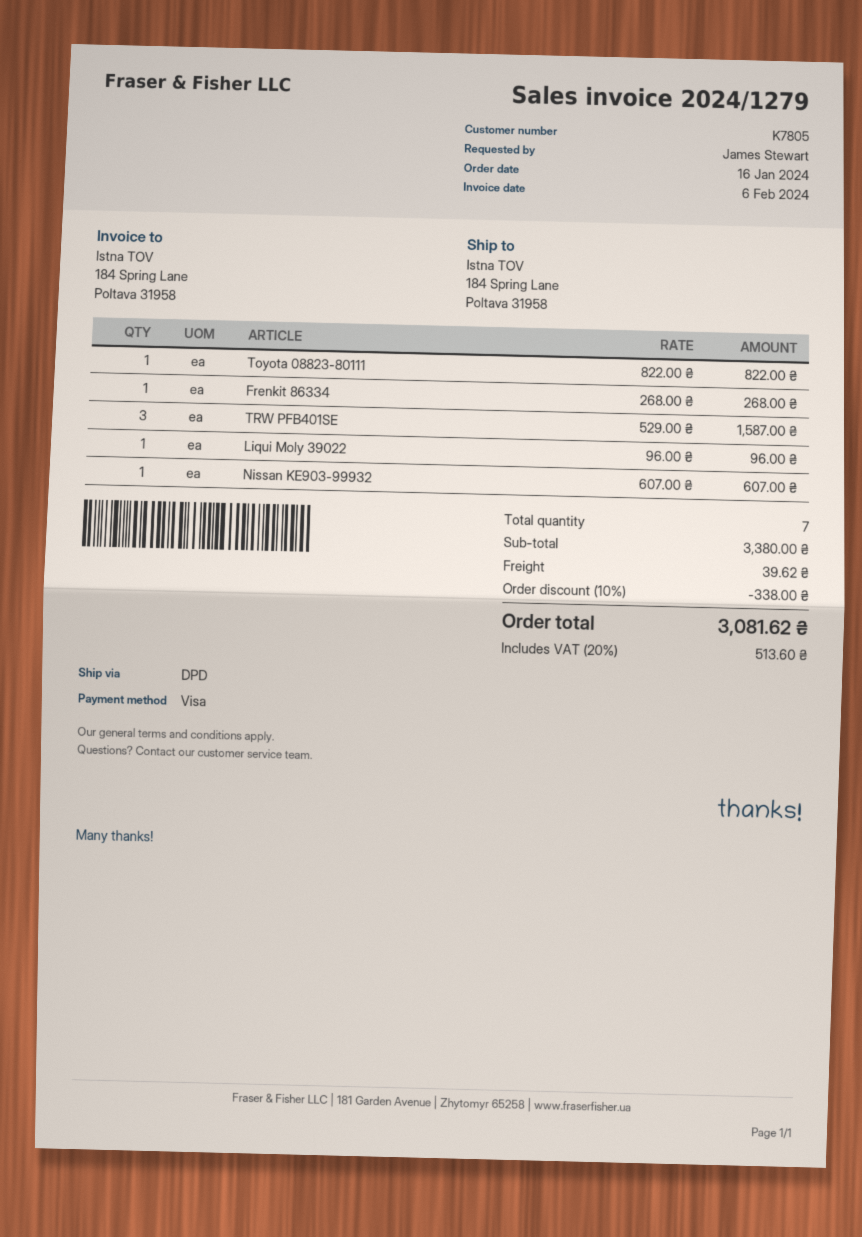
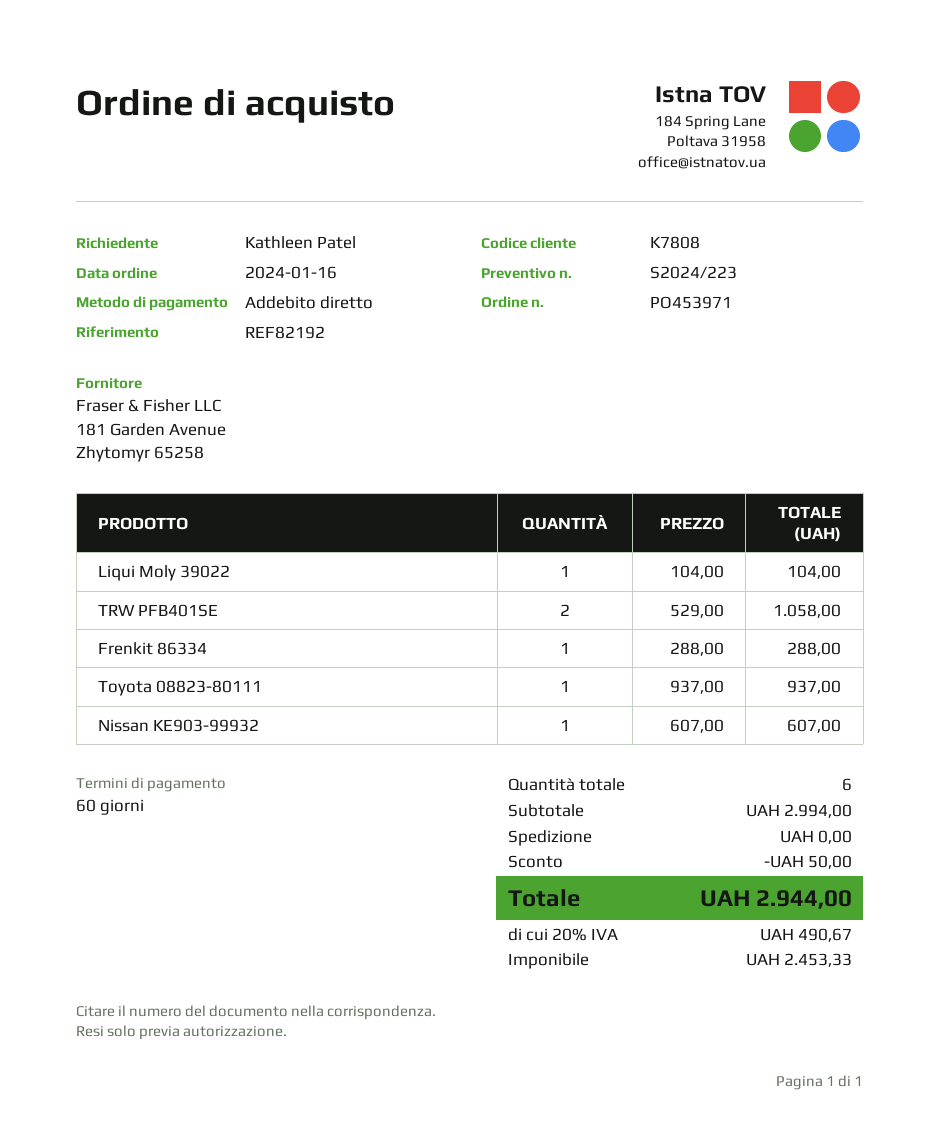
customer number: K7805 -> K7808
ordered by: James Stewart -> Kathleen Patel
payment method: Visa -> direct debit
Toyota 08823-80111: 1 x 822.00 = 822.00 -> 1 x 937.00 = 937.00
Frenkit 86334: 1 x 268.00 = 268.00 -> 1 x 288.00 = 288.00
TRW PFB401SE: 3 x 529.00 = 1587.00 -> 2 x 529.00 = 1058.00
Liqui Moly 39022: 1 x 96.00 = 96.00 -> 1 x 104.00 = 104.00
total quantity: 7 -> 6
subtotal: 3380.00 -> 2994.00
discount: 338.00 -> 50.00
shipping: 39.62 -> 0.00
tax: 20% = 513.60 -> 20% = 490.67
total: 3081.62 -> 2944.00

